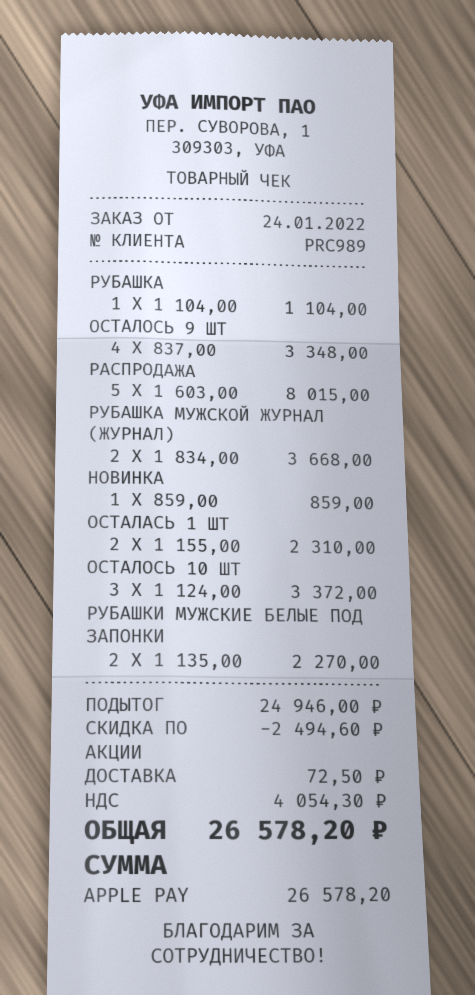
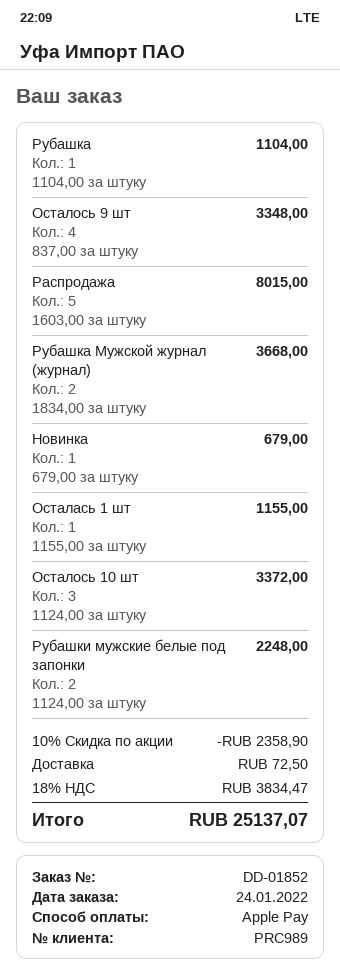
НОВИНКА: 1 x 859.00 = 859.00 -> 1 x 679.00 = 679.00
ОСТАЛАСЬ 1 ШТ: 2 x 1155.00 = 2310.00 -> 1 x 1155.00 = 1155.00
РУБАШКИ МУЖСКИЕ БЕЛЫЕ ПОД ЗАПОНКИ: 2 x 1135.00 = 2270.00 -> 2 x 1124.00 = 2248.00
discount: 2494.60 -> 2358.90
tax: 4054.30 -> 3834.47
total: 26578.20 -> 25137.07

